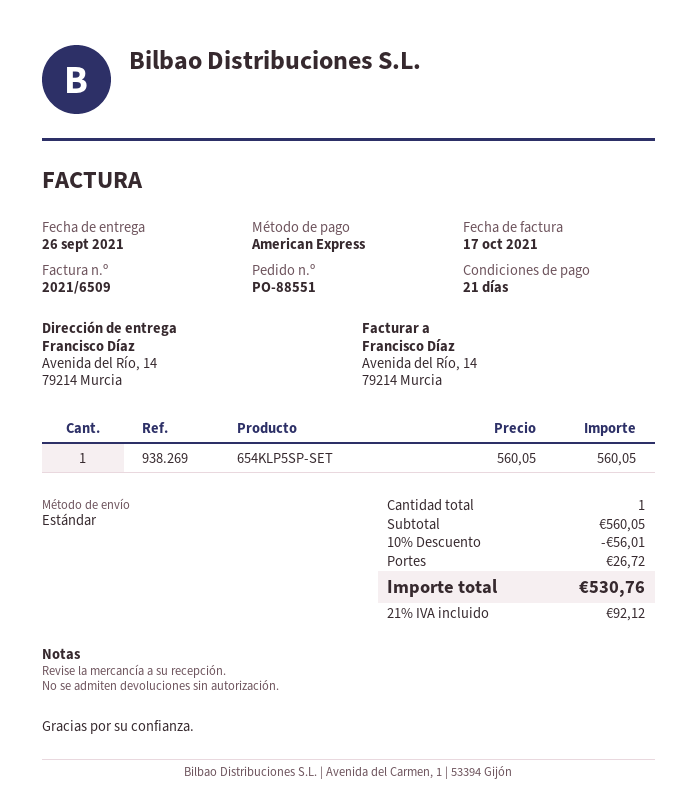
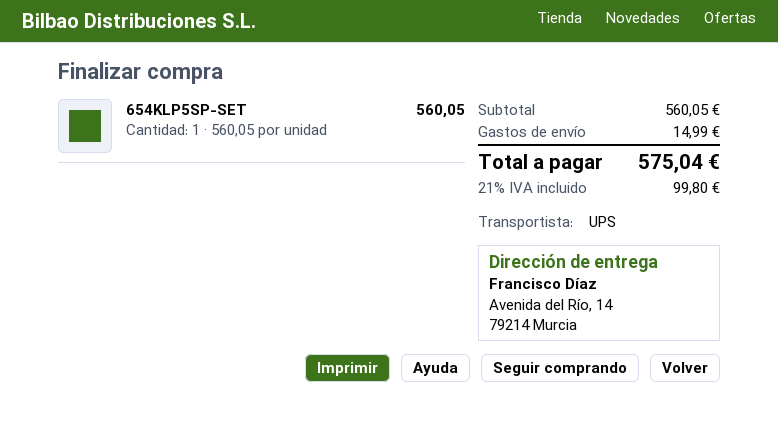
shipping method: standard -> UPS
discount: 10% = 56.01 -> none
shipping: 26.72 -> 14.99
tax: 21% = 92.12 -> 21% = 99.80
total: 530.76 -> 575.04

